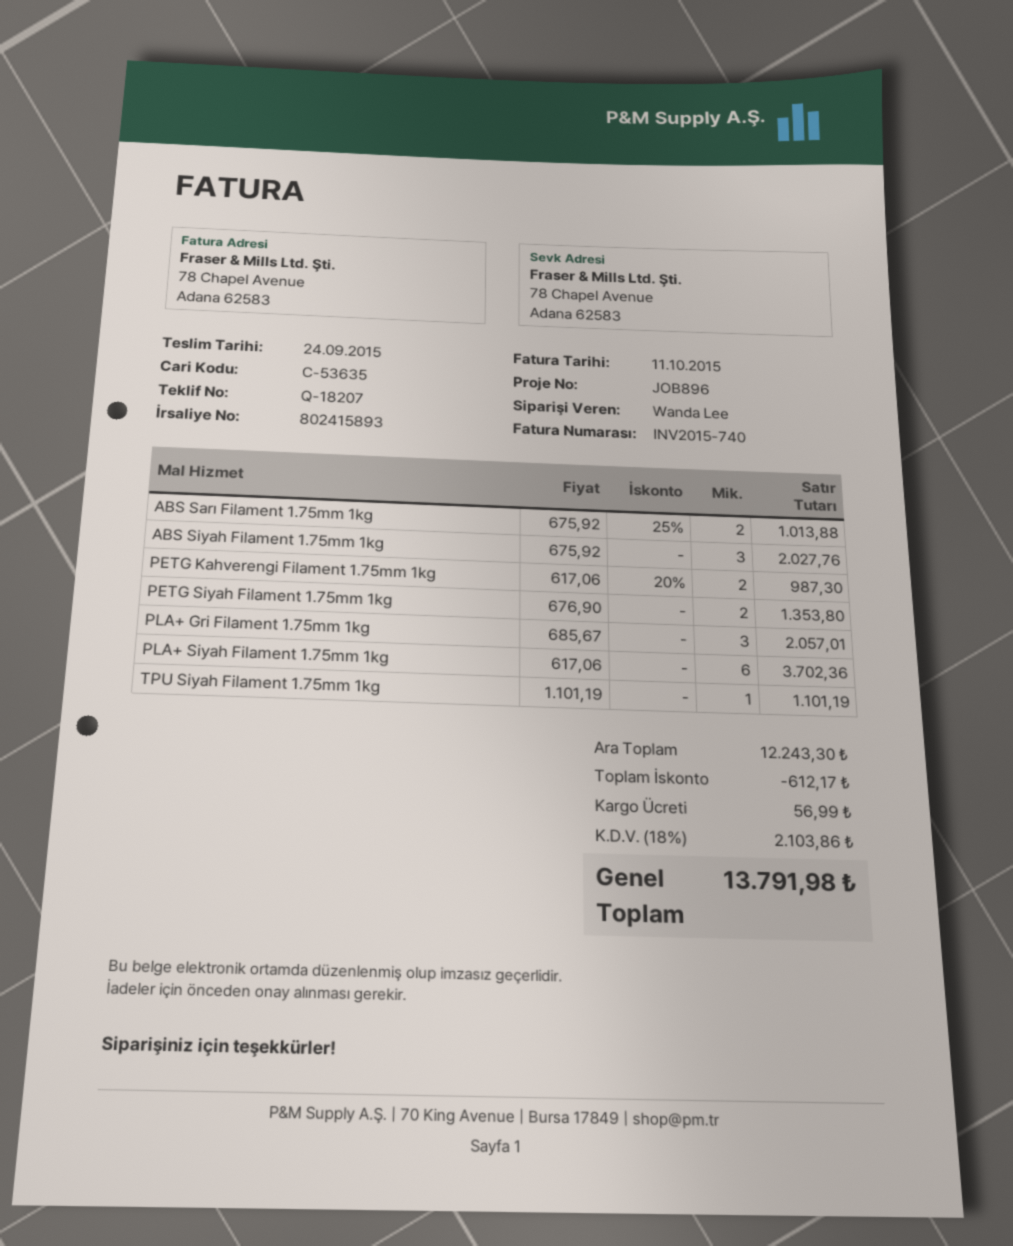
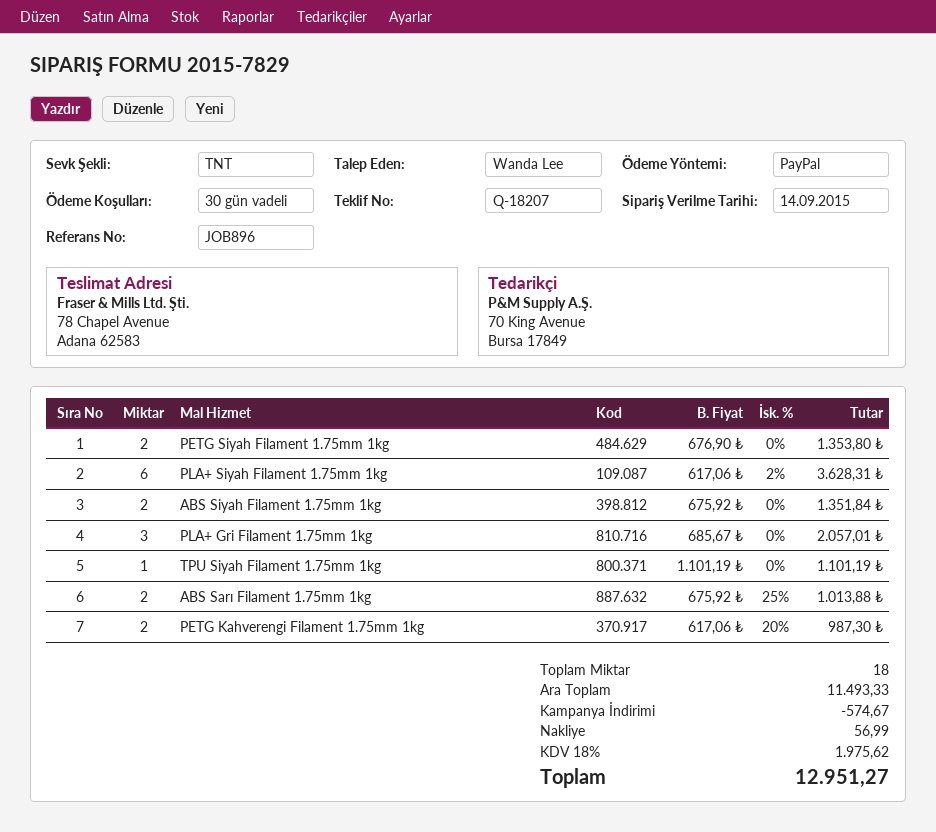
ABS Siyah Filament 1.75mm 1kg: 3 x 675.92 = 2027.76 -> 2 x 675.92 = 1351.84
PLA+ Siyah Filament 1.75mm 1kg: 6 x 617.06 = 3702.36 -> 6 x 617.06 - 2% = 3628.31
subtotal: 12243.30 -> 11493.33
discount: 612.17 -> 574.67
tax: 18% = 2103.86 -> 18% = 1975.62
total: 13791.98 -> 12951.27

